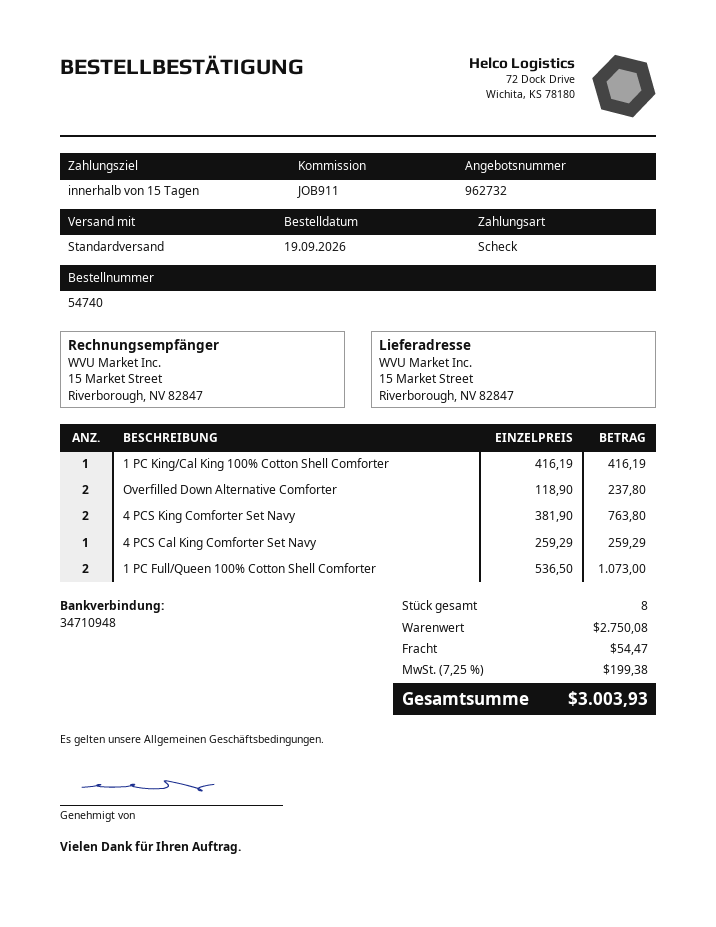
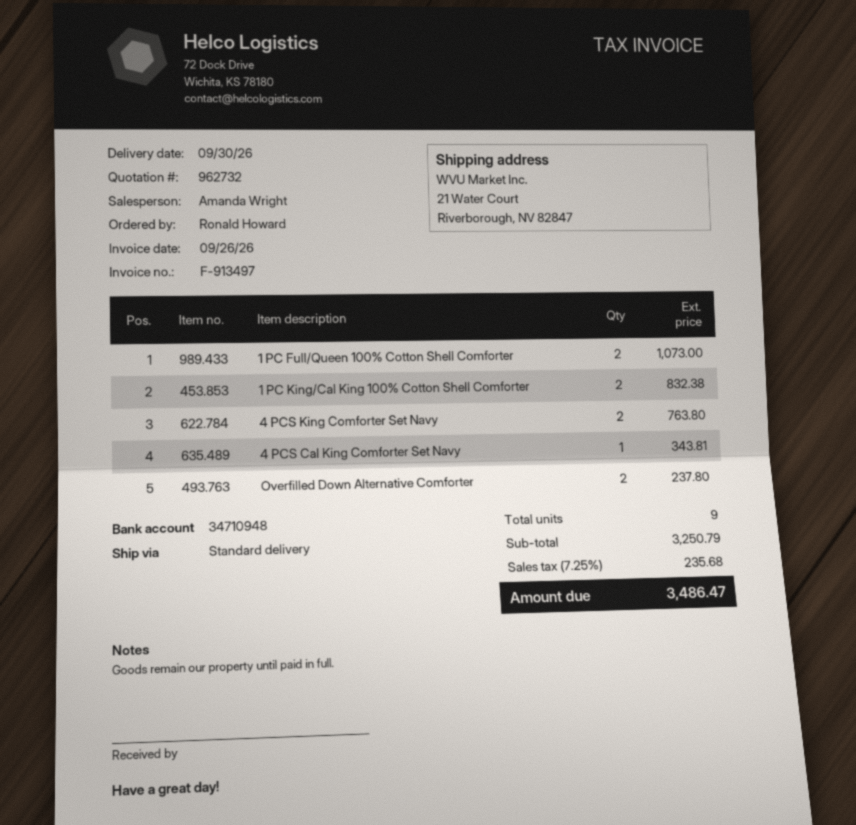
ship to: 15 Market Street, Riverborough, NV 82847 -> 21 Water Court, Riverborough, NV 82847
1 PC King/Cal King 100% Cotton Shell Comforter: 1 for 416.19 -> 2 for 832.38
4 PCS Cal King Comforter Set Navy: 1 for 259.29 -> 1 for 343.81
total quantity: 8 -> 9
subtotal: 2750.08 -> 3250.79
shipping: 54.47 -> none
tax: 7.25% = 199.38 -> 7.25% = 235.68
total: 3003.93 -> 3486.47

